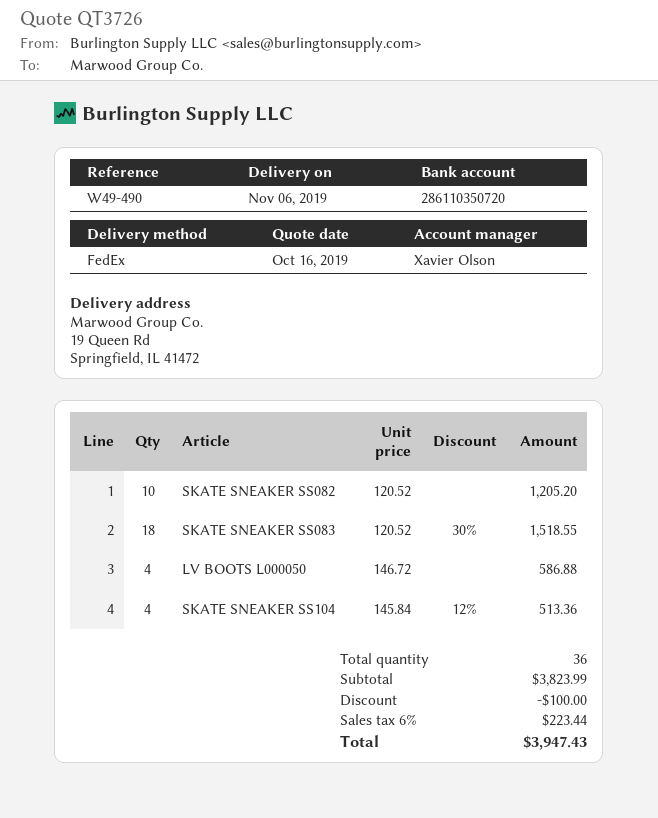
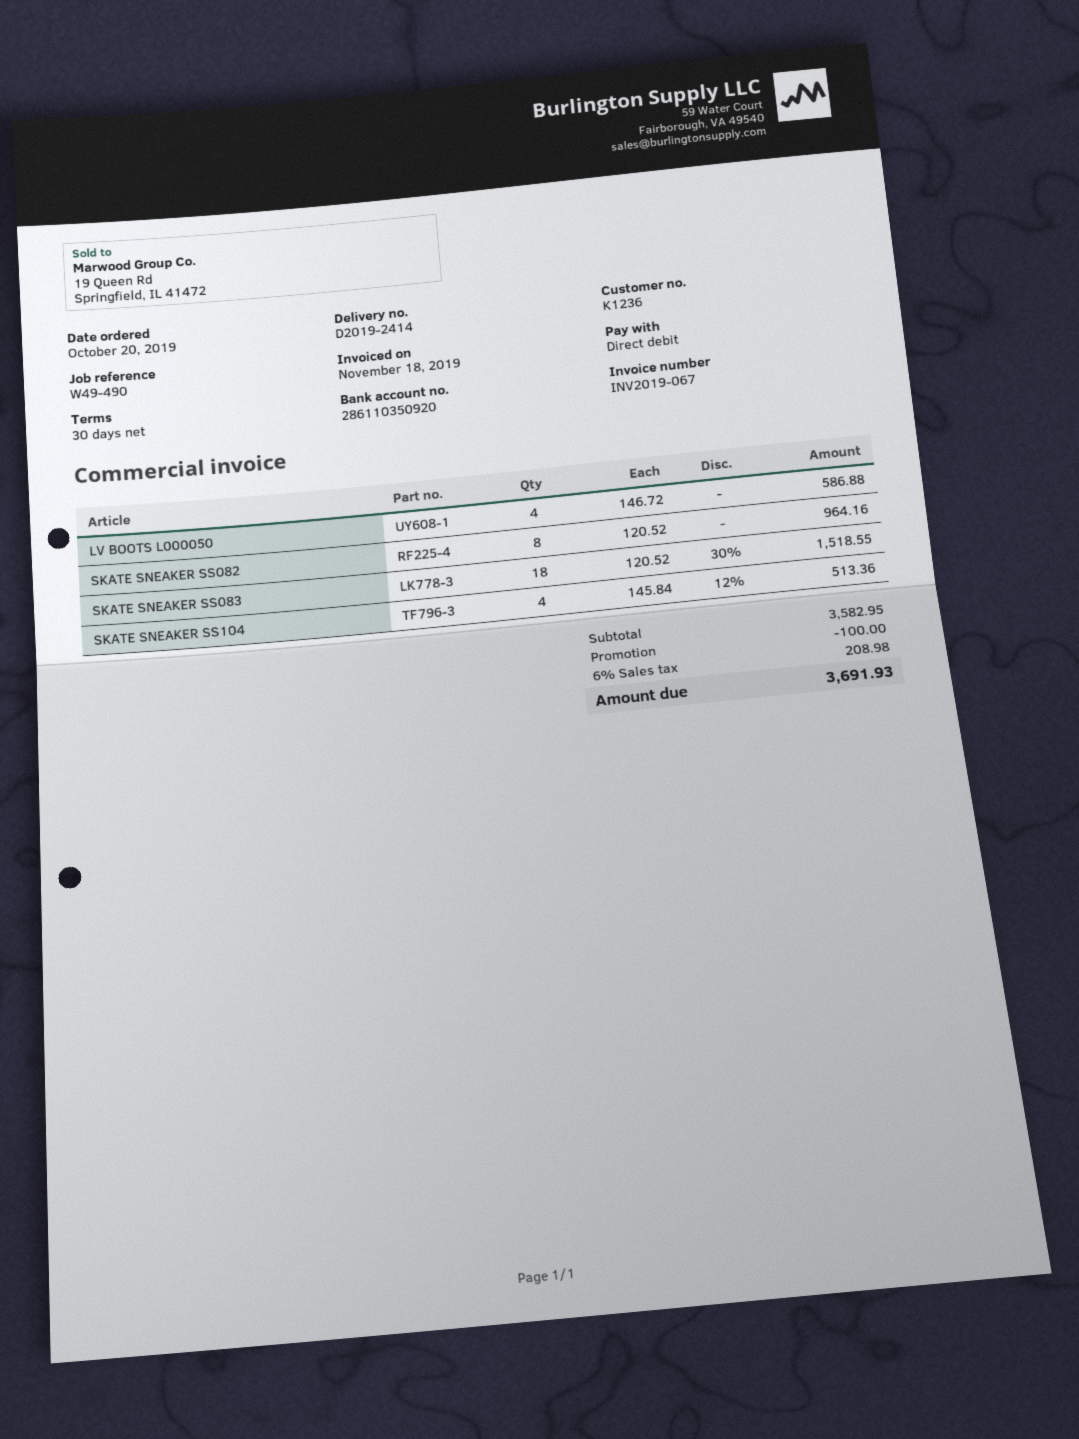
bank account: 286110350720 -> 286110350920
SKATE SNEAKER SS082: 10 x 120.52 = 1205.20 -> 8 x 120.52 = 964.16
subtotal: 3823.99 -> 3582.95
tax: 6% = 223.44 -> 6% = 208.98
total: 3947.43 -> 3691.93

